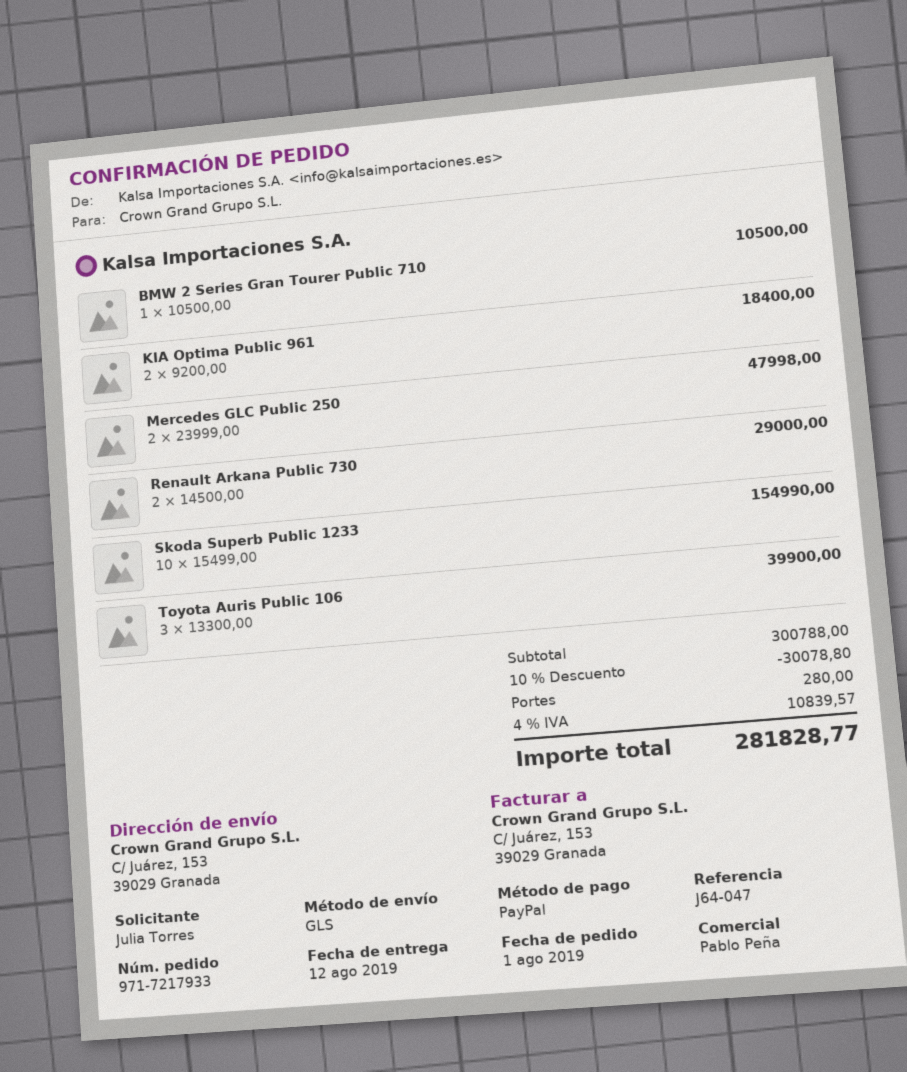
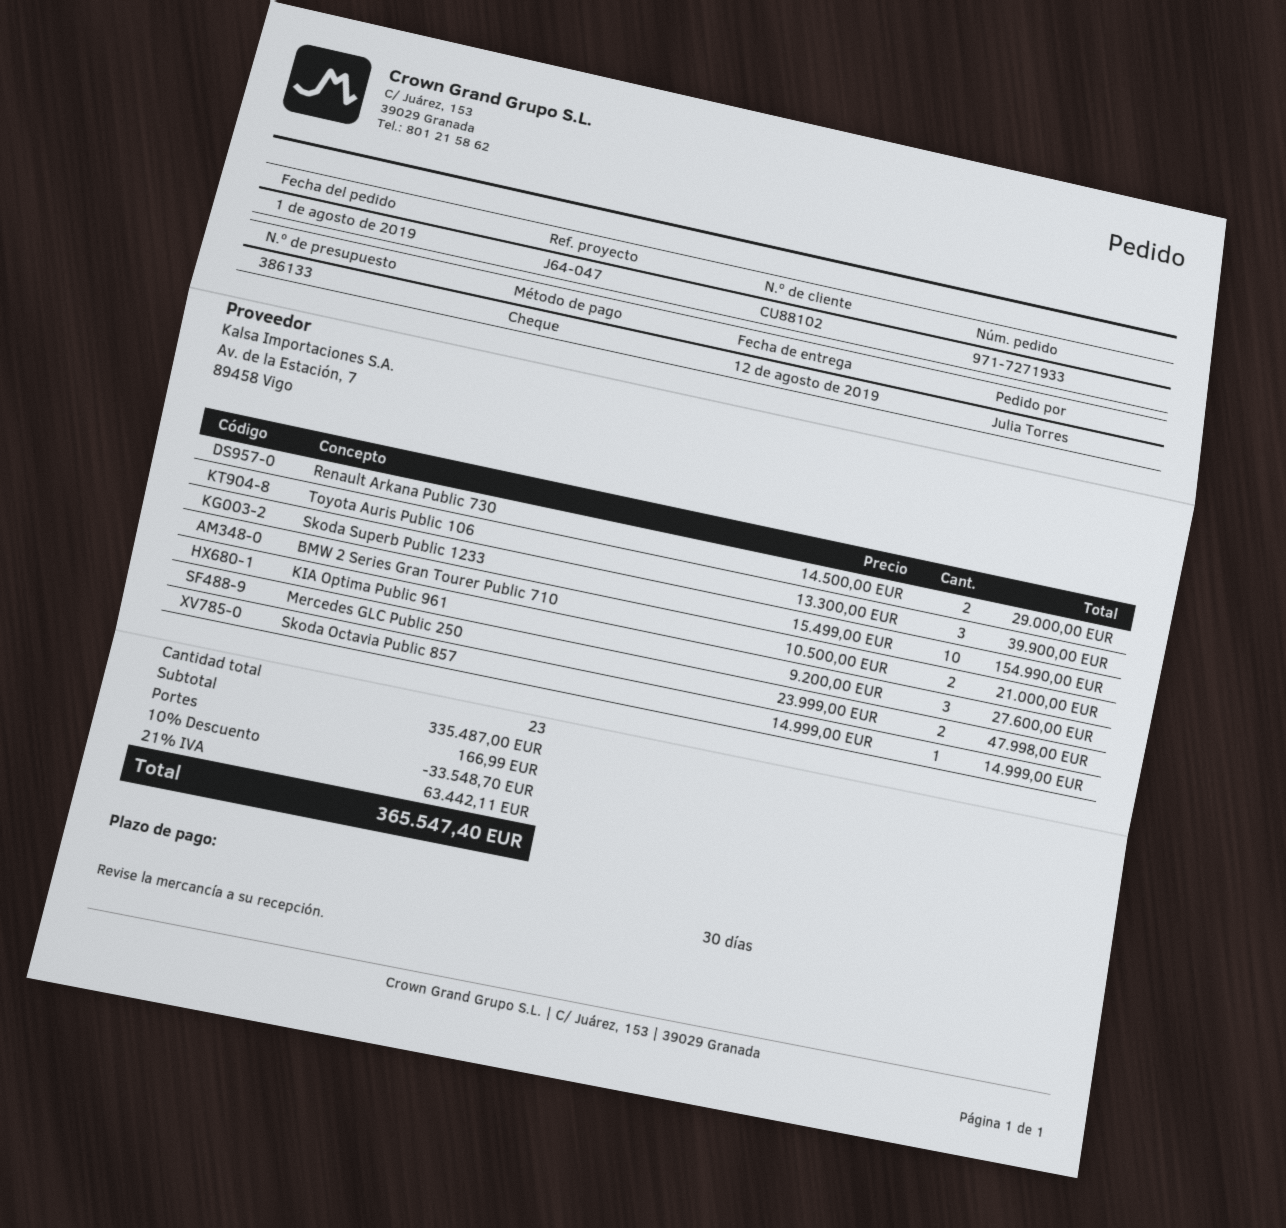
order number: 971-7217933 -> 971-7271933
payment method: PayPal -> cheque
BMW 2 Series Gran Tourer Public 710: 1 x 10500.00 = 10500.00 -> 2 x 10500.00 = 21000.00
KIA Optima Public 961: 2 x 9200.00 = 18400.00 -> 3 x 9200.00 = 27600.00
Skoda Octavia Public 857: none -> 1 x 14999.00 = 14999.00
subtotal: 300788.00 -> 335487.00
discount: 10% = 30078.80 -> 10% = 33548.70
shipping: 280.00 -> 166.99
tax: 4% = 10839.57 -> 21% = 63442.11
total: 281828.77 -> 365547.40

